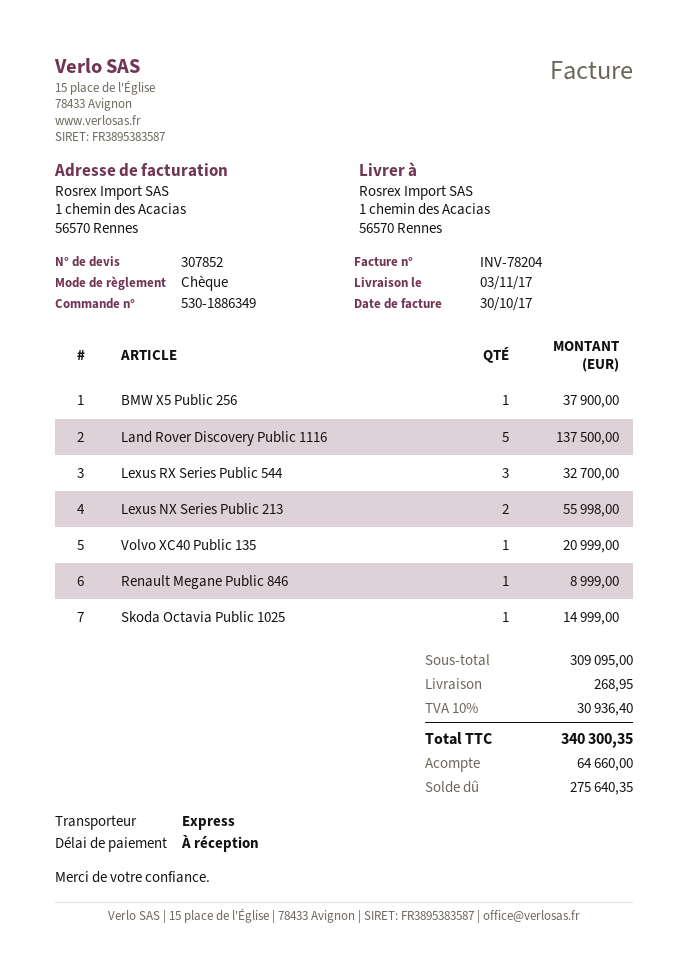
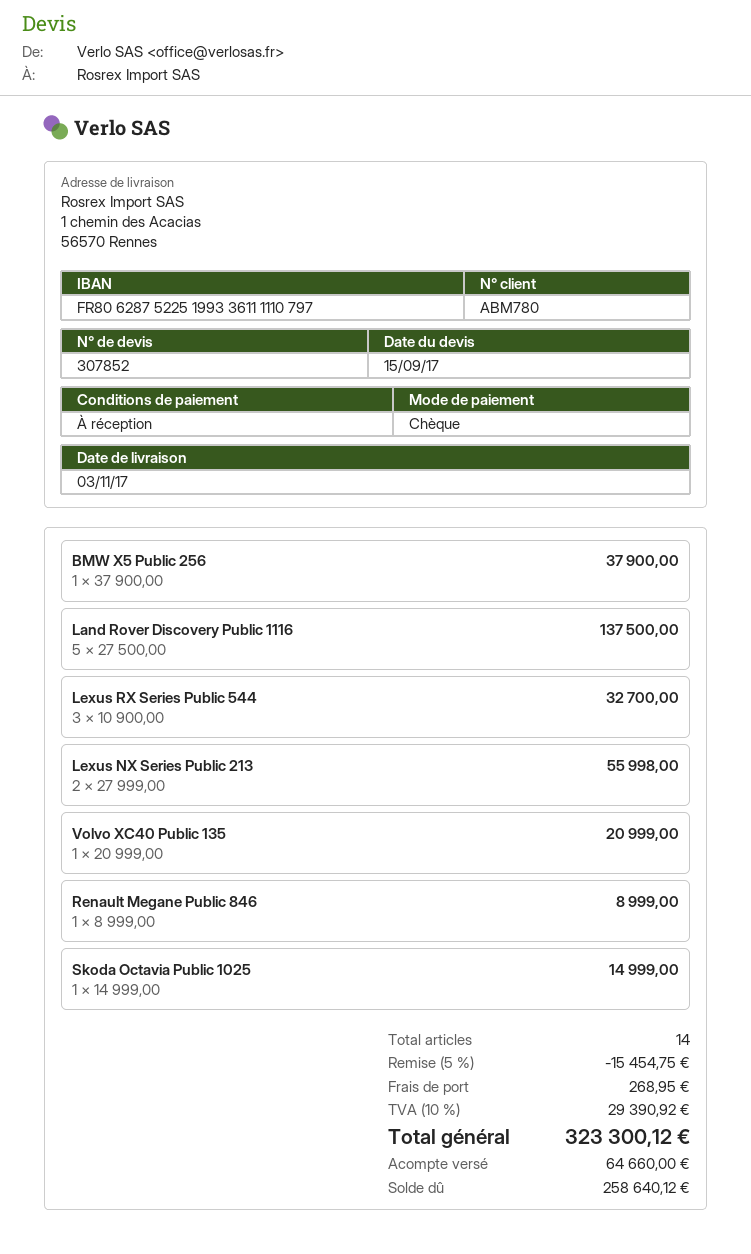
discount: none -> 5% = 15454.75
tax: 10% = 30936.40 -> 10% = 29390.92
total: 340300.35 -> 323300.12
balance: 275640.35 -> 258640.12

